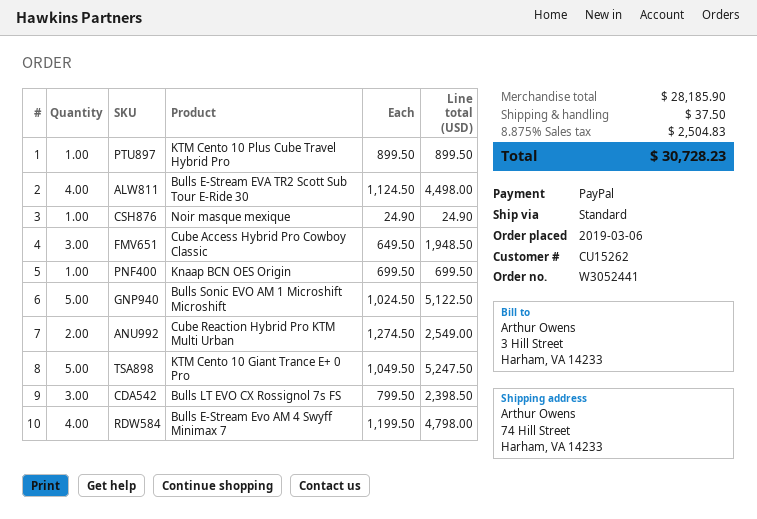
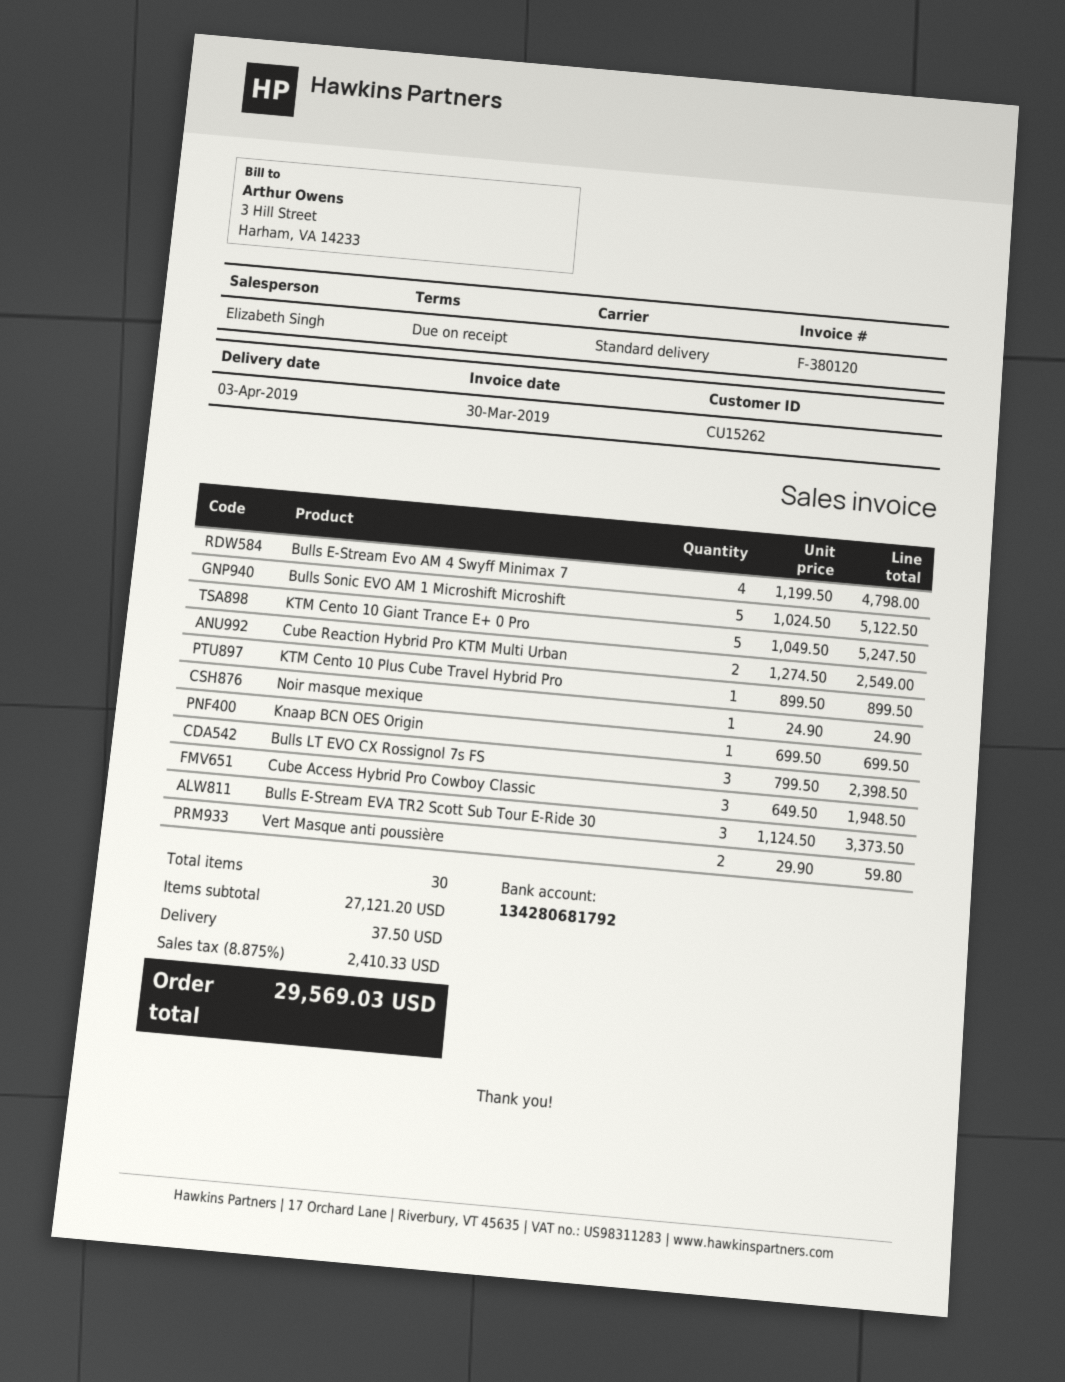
Bulls E-Stream EVA TR2 Scott Sub Tour E-Ride 30: 4 x 1124.50 = 4498.00 -> 3 x 1124.50 = 3373.50
Vert Masque anti poussière: none -> 2 x 29.90 = 59.80
subtotal: 28185.90 -> 27121.20
tax: 8.875% = 2504.83 -> 8.875% = 2410.33
total: 30728.23 -> 29569.03

